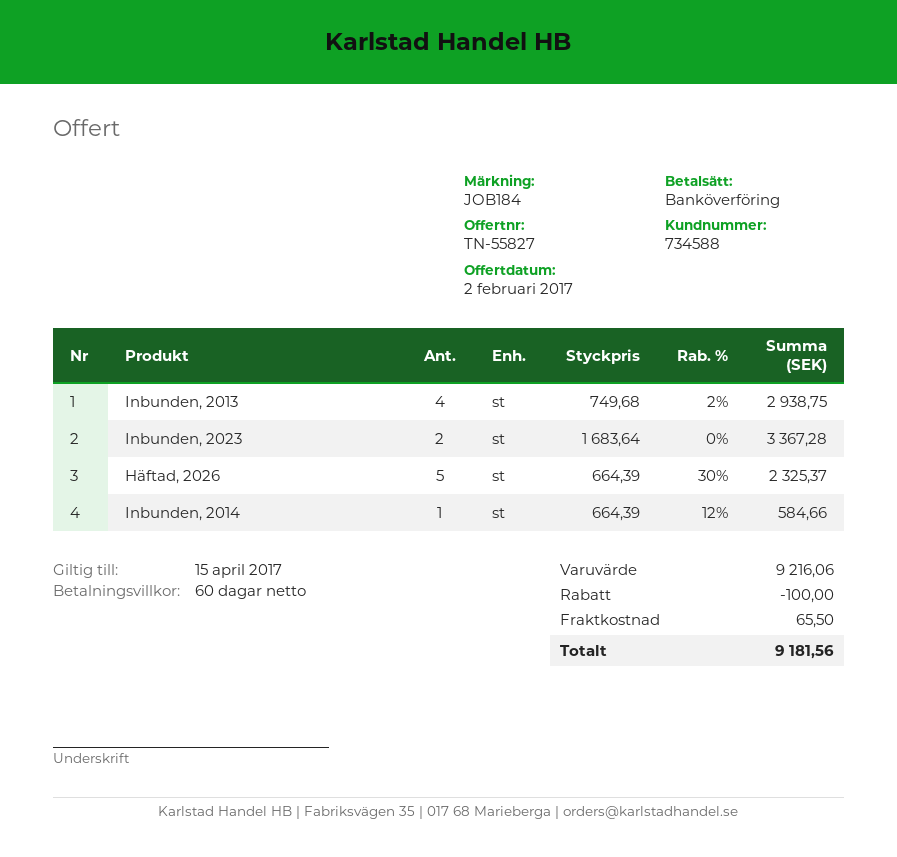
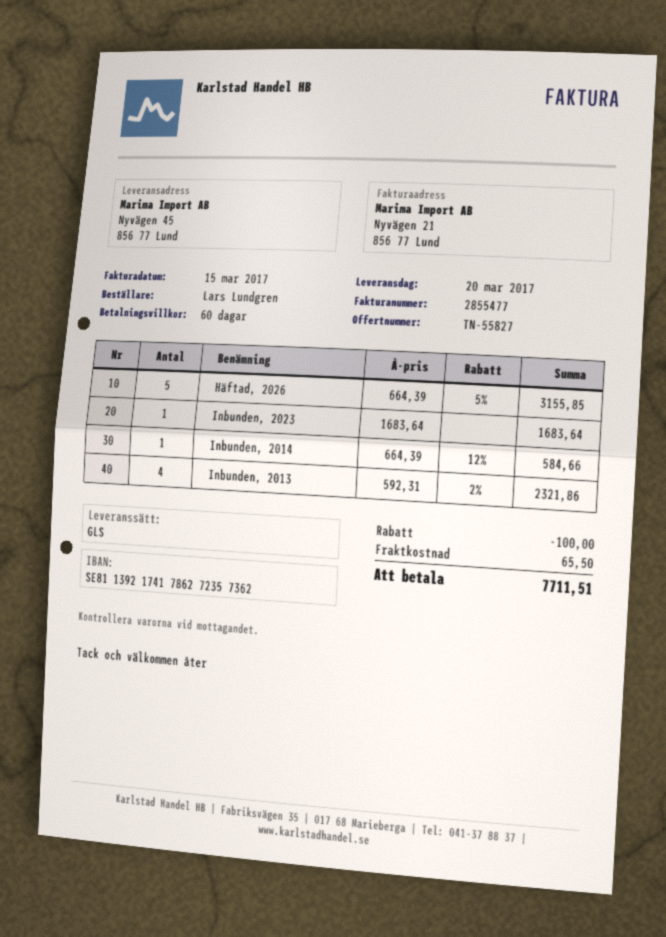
Inbunden, 2013: 4 x 749.68 - 2% = 2938.75 -> 4 x 592.31 - 2% = 2321.86
Inbunden, 2023: 2 x 1683.64 = 3367.28 -> 1 x 1683.64 = 1683.64
Häftad, 2026: 5 x 664.39 - 30% = 2325.37 -> 5 x 664.39 - 5% = 3155.85
total: 9181.56 -> 7711.51

